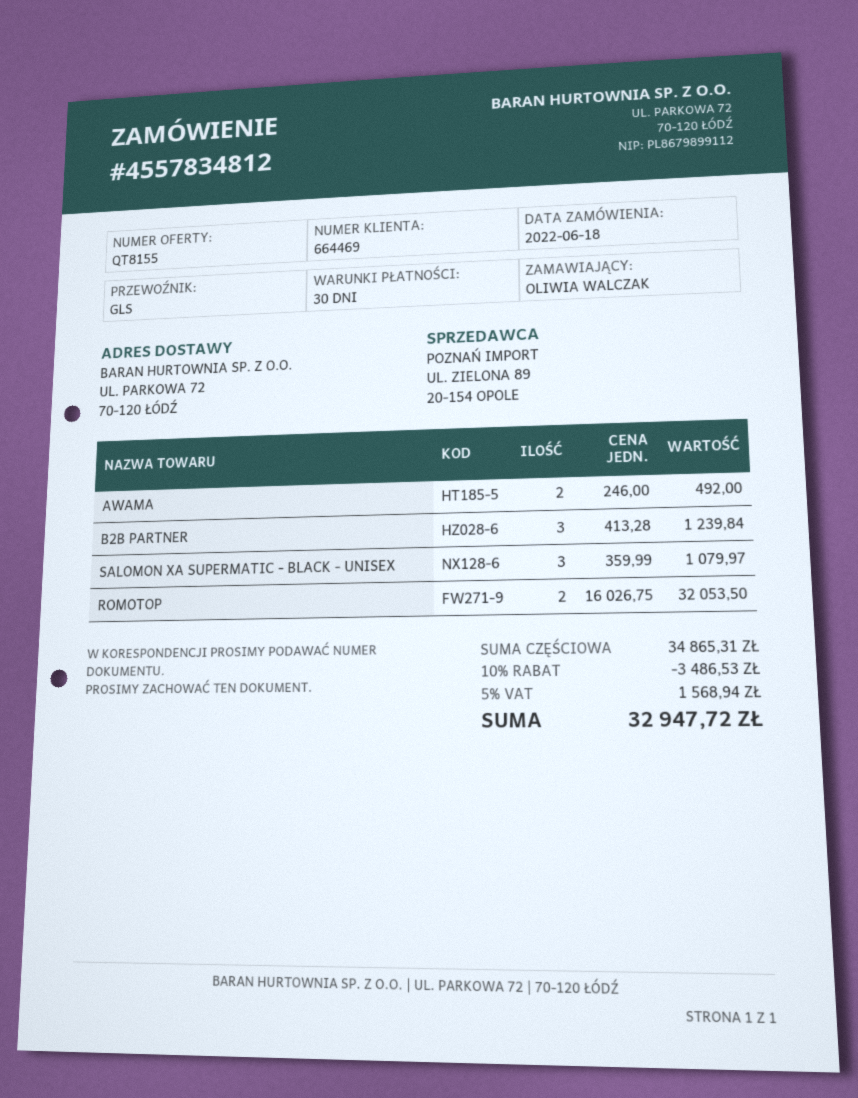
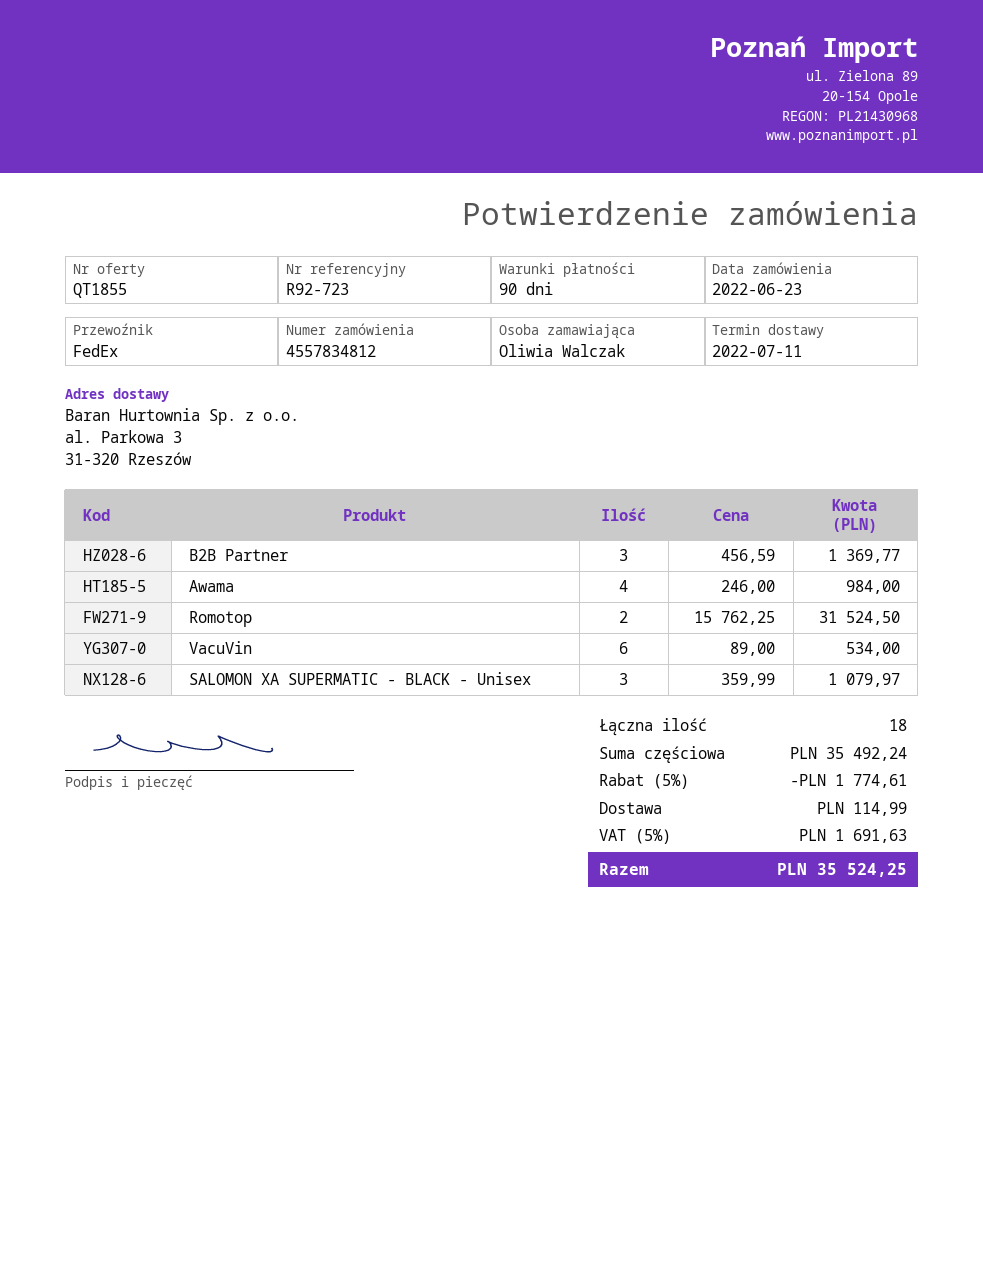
quote number: QT8155 -> QT1855
order date: 2022-06-18 -> 2022-06-23
payment terms: 30 days -> 90 days
shipping method: GLS -> FedEx
ship to: UL. PARKOWA 72, 70-120 ŁÓDŹ -> al. Parkowa 3, 31-320 Rzeszów
AWAMA: 2 x 246.00 = 492.00 -> 4 x 246.00 = 984.00
B2B PARTNER: 3 x 413.28 = 1239.84 -> 3 x 456.59 = 1369.77
ROMOTOP: 2 x 16026.75 = 32053.50 -> 2 x 15762.25 = 31524.50
VacuVin: none -> 6 x 89.00 = 534.00
subtotal: 34865.31 -> 35492.24
discount: 10% = 3486.53 -> 5% = 1774.61
shipping: none -> 114.99
tax: 5% = 1568.94 -> 5% = 1691.63
total: 32947.72 -> 35524.25

